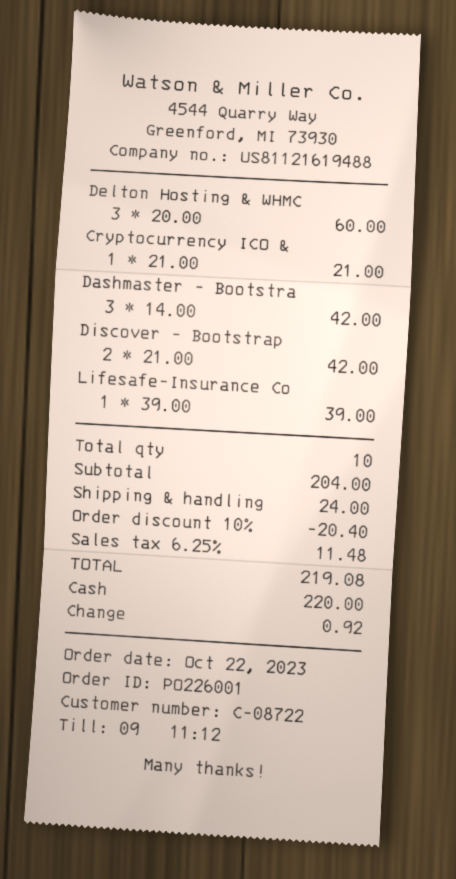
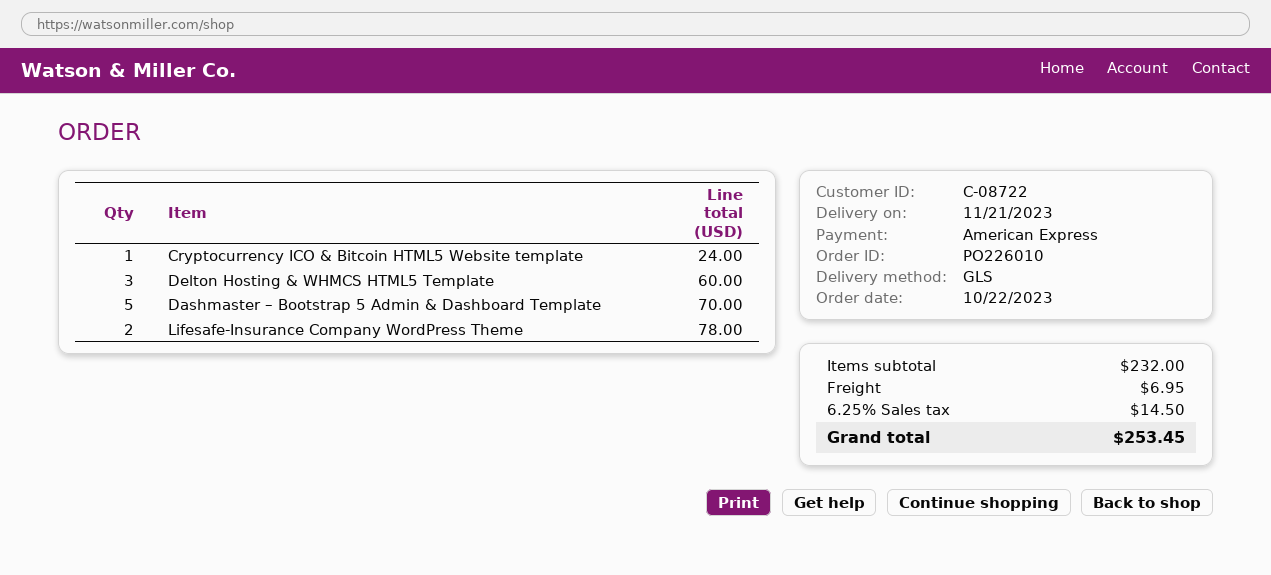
order number: PO226001 -> PO226010
payment method: cash -> American Express
Cryptocurrency ICO &: 1 for 21.00 -> 1 for 24.00
Dashmaster – Bootstra: 3 for 42.00 -> 5 for 70.00
Discover - Bootstrap: 2 for 42.00 -> none
Lifesafe-Insurance Co: 1 for 39.00 -> 2 for 78.00
subtotal: 204.00 -> 232.00
discount: 10% = 20.40 -> none
shipping: 24.00 -> 6.95
tax: 6.25% = 11.48 -> 6.25% = 14.50
total: 219.08 -> 253.45

